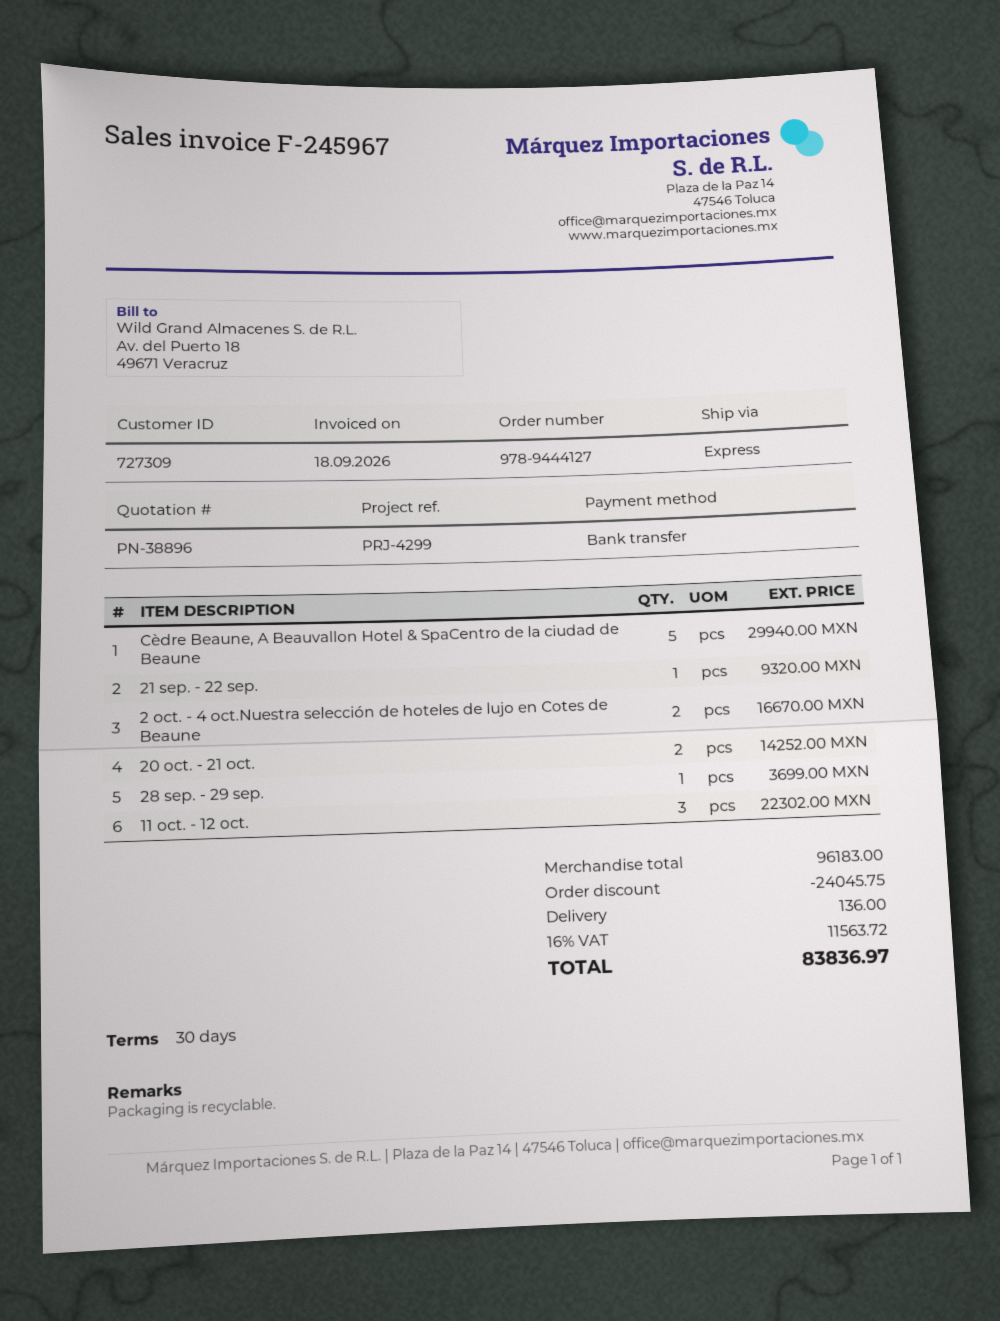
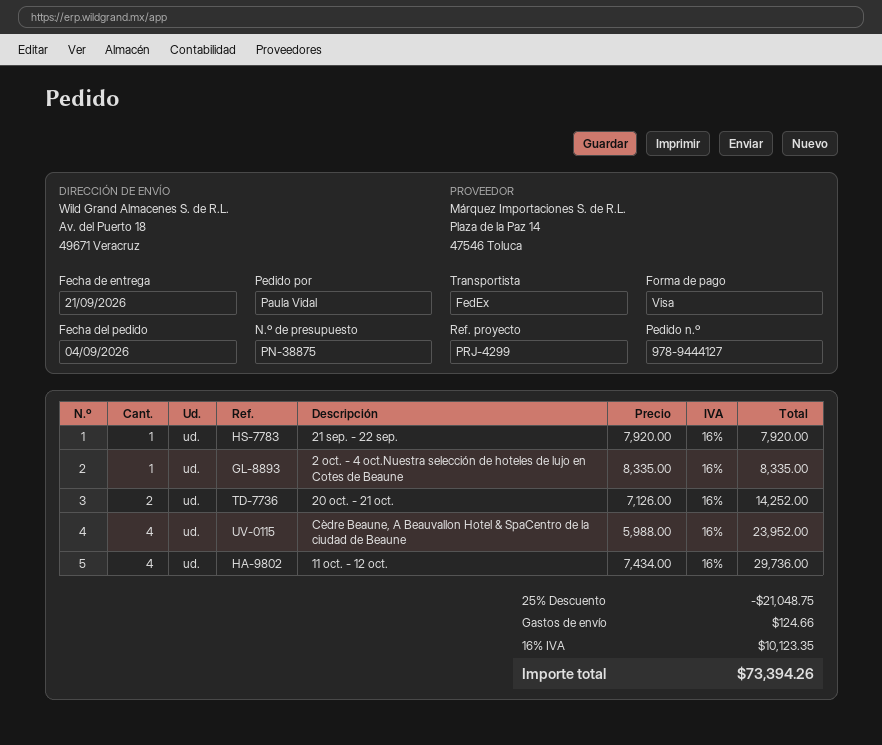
quote number: PN-38896 -> PN-38875
payment method: bank transfer -> Visa
shipping method: express -> FedEx
Cèdre Beaune, A Beauvallon Hotel & SpaCentro de la ciudad de Beaune: 5 for 29940.00 -> 4 for 23952.00
21 sep. - 22 sep.: 1 for 9320.00 -> 1 for 7920.00
2 oct. - 4 oct.Nuestra selección de hoteles de lujo en Cotes de Beaune: 2 for 16670.00 -> 1 for 8335.00
28 sep. - 29 sep.: 1 for 3699.00 -> none
11 oct. - 12 oct.: 3 for 22302.00 -> 4 for 29736.00
discount: 24045.75 -> 21048.75
shipping: 136.00 -> 124.66
tax: 16% = 11563.72 -> 16% = 10123.35
total: 83836.97 -> 73394.26

